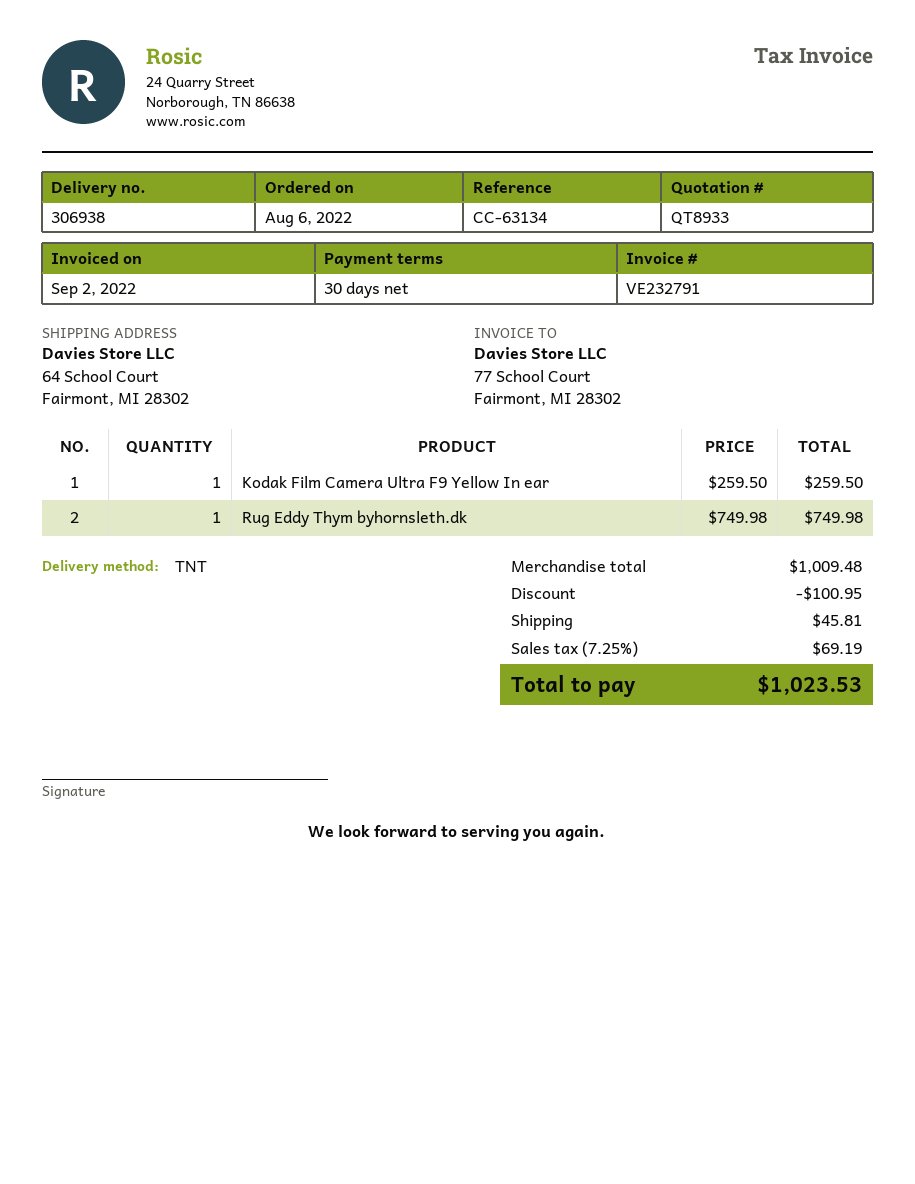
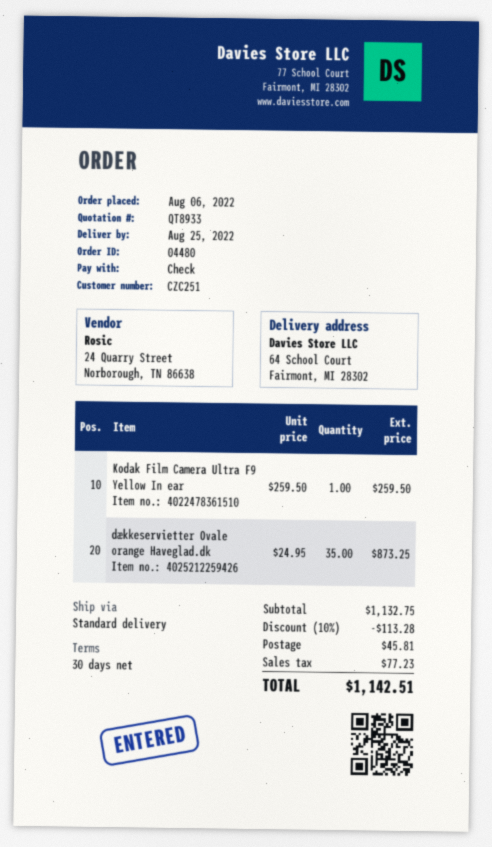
shipping method: TNT -> standard
Rug Eddy Thym byhornsleth.dk: 1 x 749.98 = 749.98 -> none
dækkeservietter Ovale orange Haveglad.dk: none -> 35 x 24.95 = 873.25
subtotal: 1009.48 -> 1132.75
discount: 100.95 -> 113.28
tax: 69.19 -> 77.23
total: 1023.53 -> 1142.51

